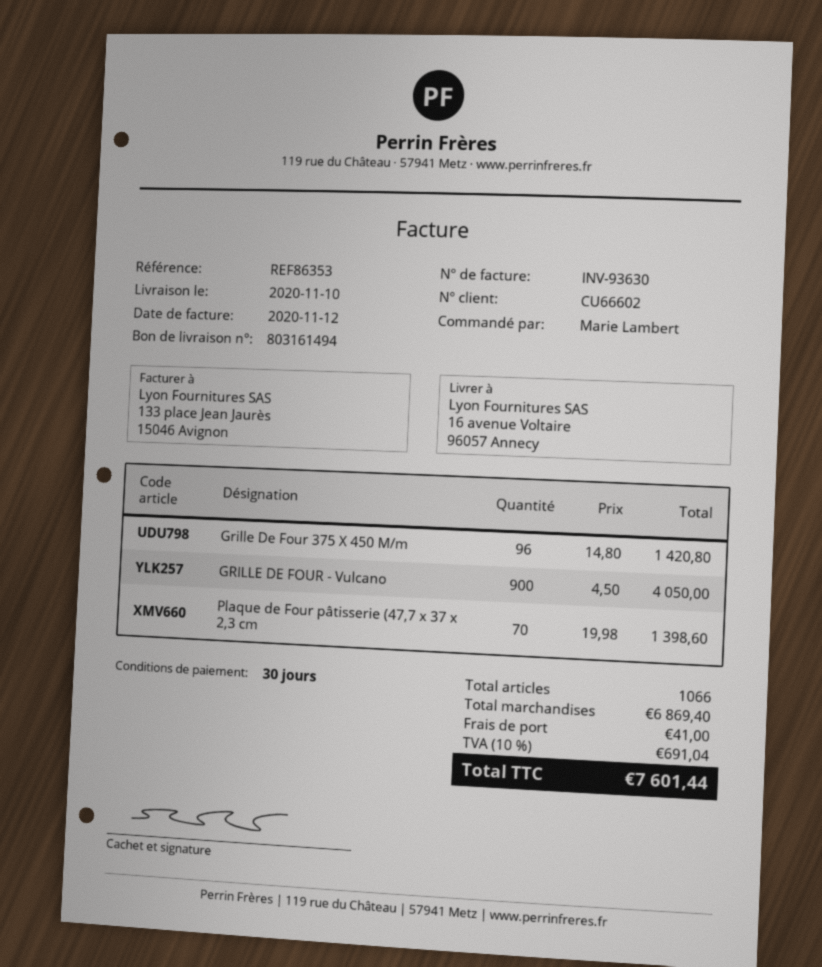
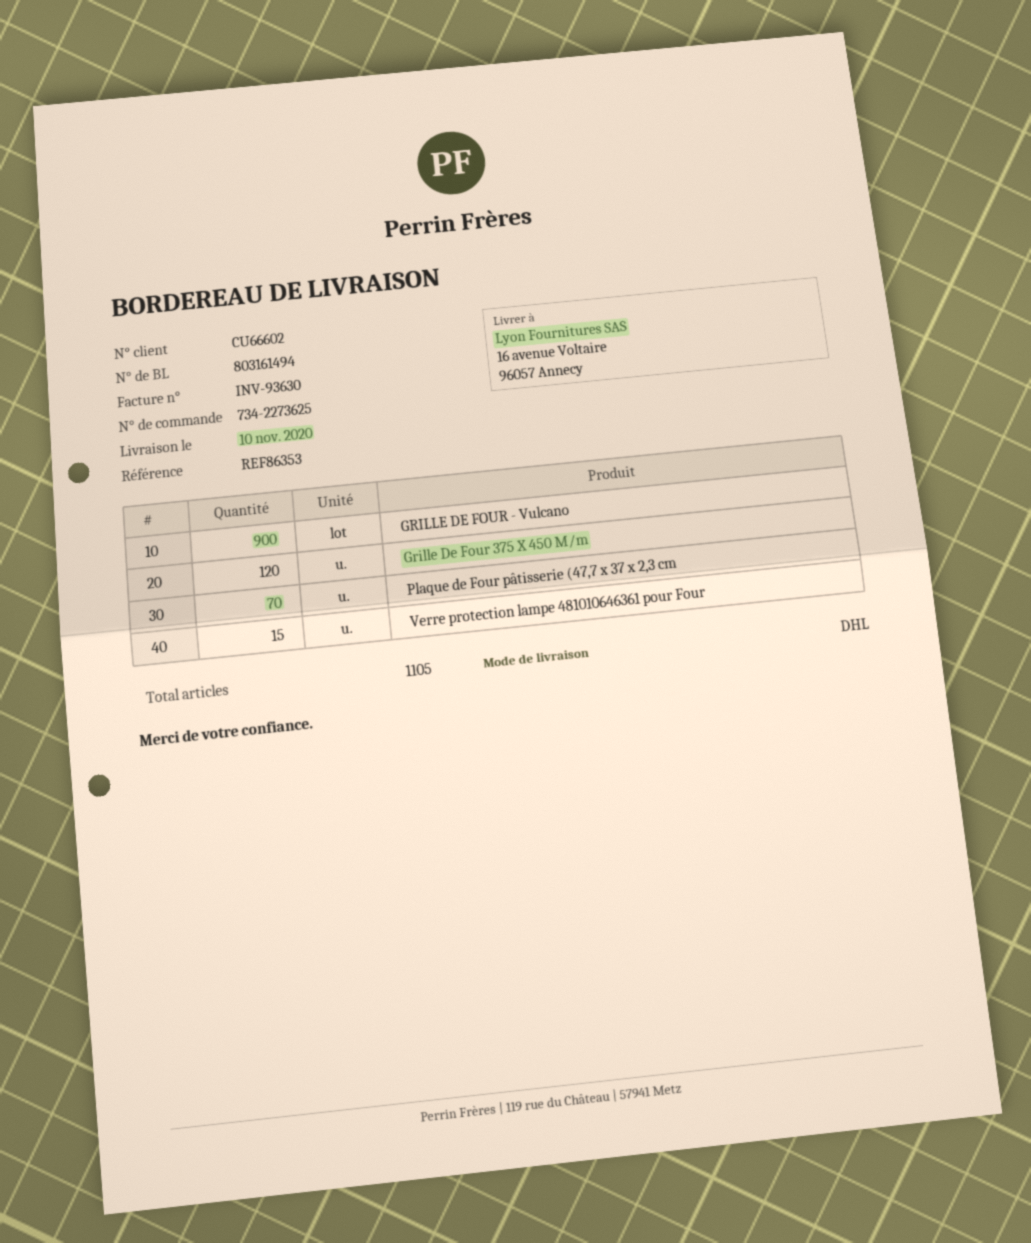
Grille De Four 375 X 450 M/m: 96 -> 120
Verre protection lampe 481010646361 pour Four: none -> 15
total quantity: 1066 -> 1105

